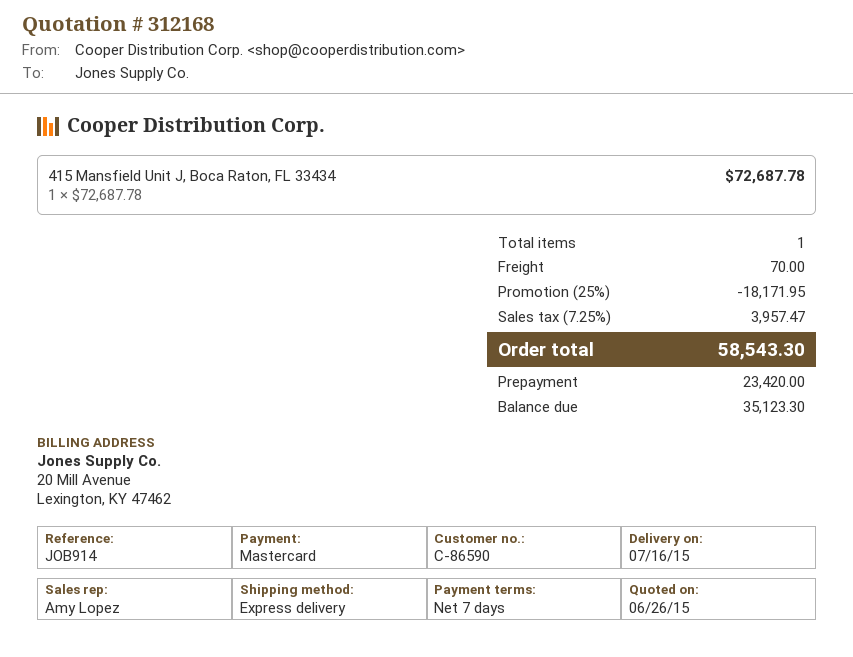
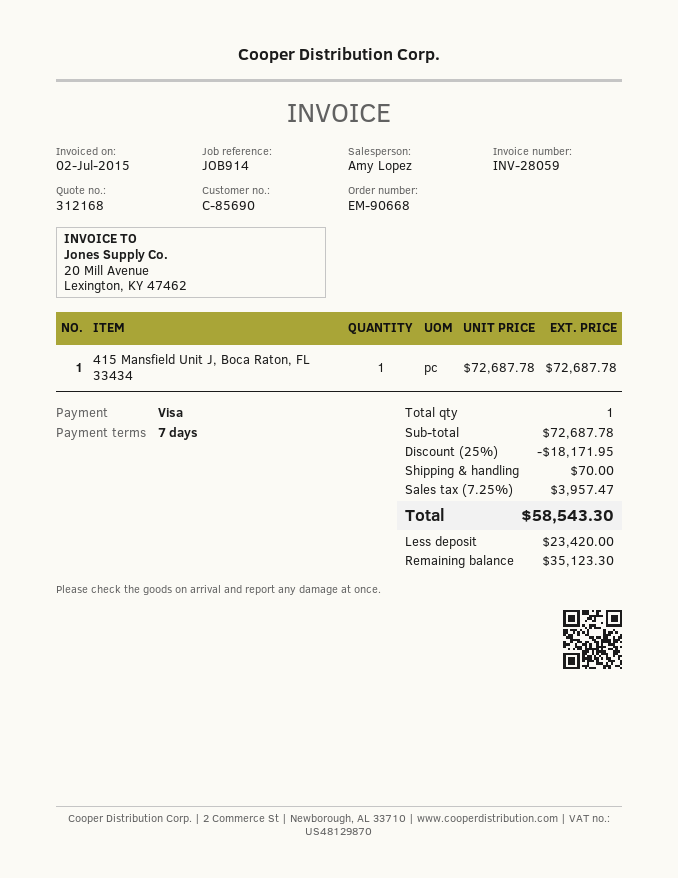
customer number: C-86590 -> C-85690
payment method: Mastercard -> Visa

